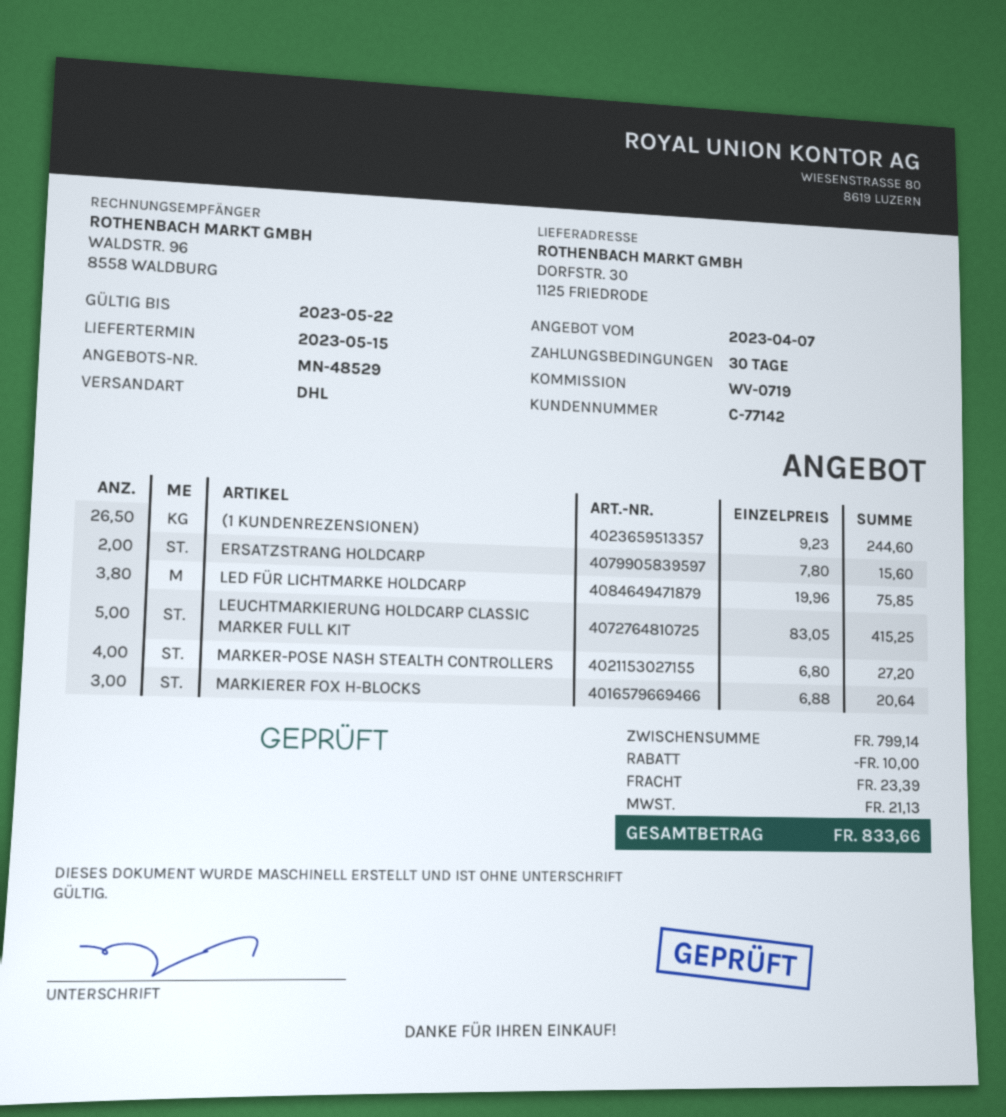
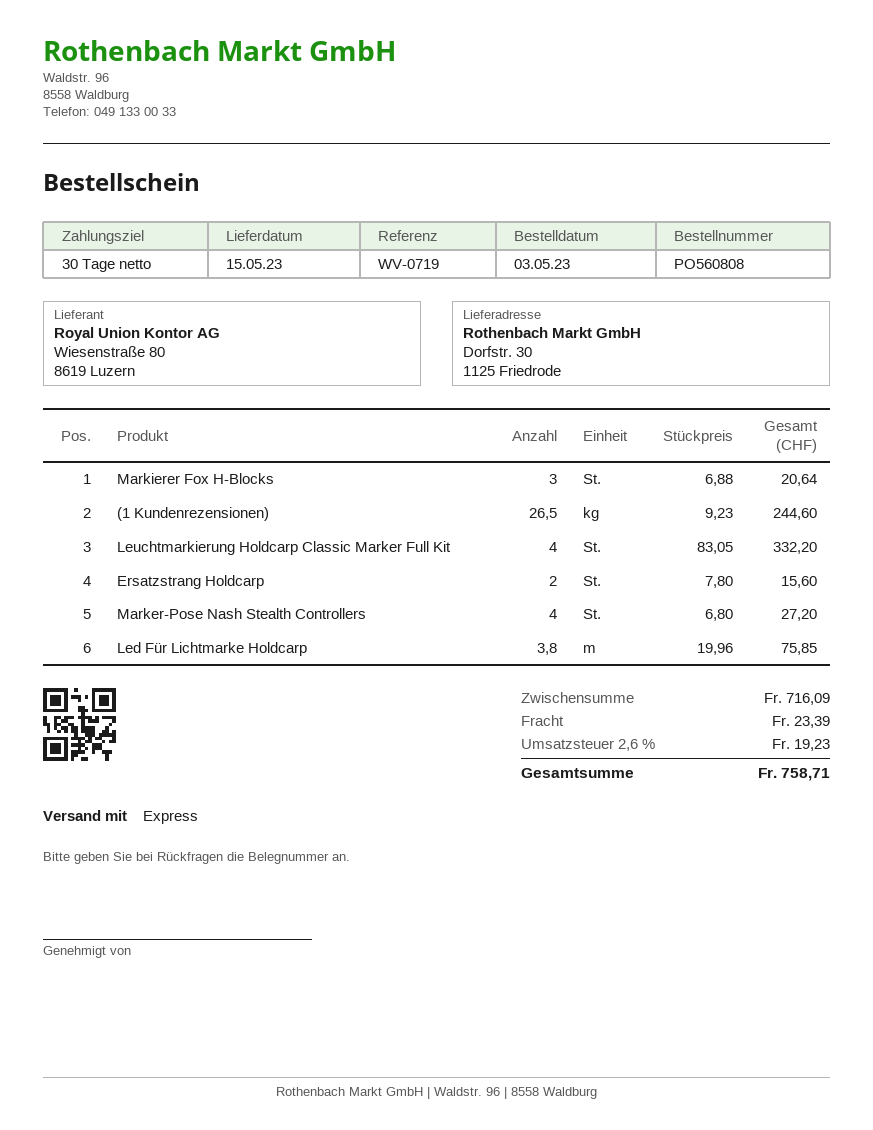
shipping method: DHL -> express
LEUCHTMARKIERUNG HOLDCARP CLASSIC MARKER FULL KIT: 5 x 83.05 = 415.25 -> 4 x 83.05 = 332.20
subtotal: 799.14 -> 716.09
discount: 10.00 -> none
tax: 21.13 -> 19.23
total: 833.66 -> 758.71

